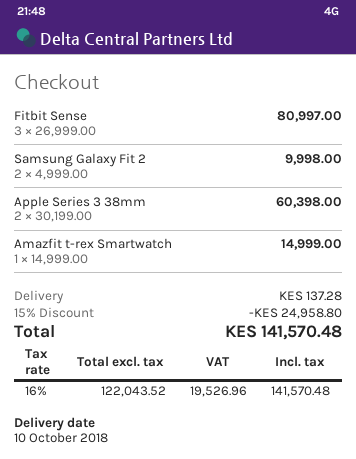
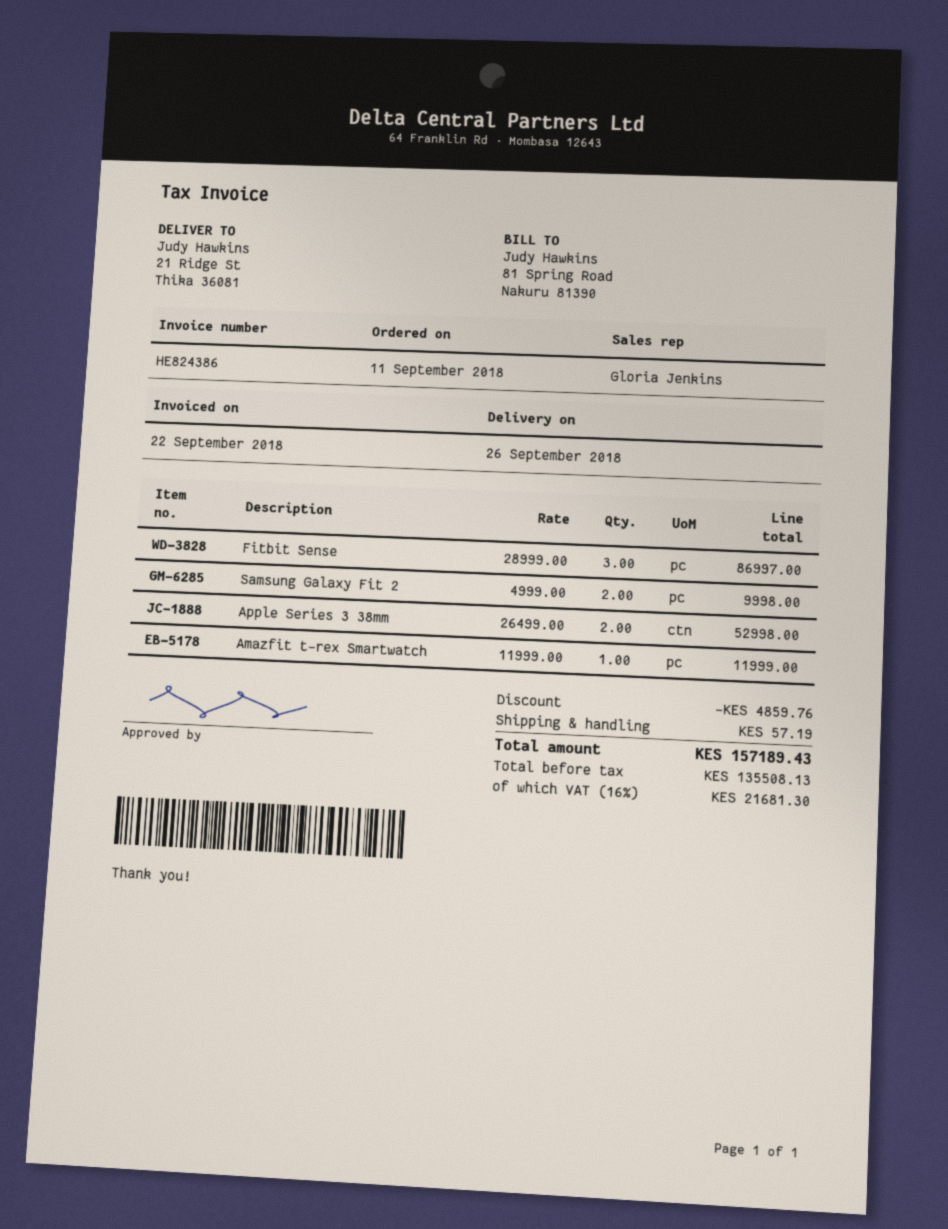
delivery date: 2018-10-10 -> 2018-09-26
Fitbit Sense: 3 x 26999.00 = 80997.00 -> 3 x 28999.00 = 86997.00
Apple Series 3 38mm: 2 x 30199.00 = 60398.00 -> 2 x 26499.00 = 52998.00
Amazfit t-rex Smartwatch: 1 x 14999.00 = 14999.00 -> 1 x 11999.00 = 11999.00
discount: 24958.80 -> 4859.76
shipping: 137.28 -> 57.19
net: 122043.52 -> 135508.13
tax: 16% = 19526.96 -> 16% = 21681.30
total: 141570.48 -> 157189.43

